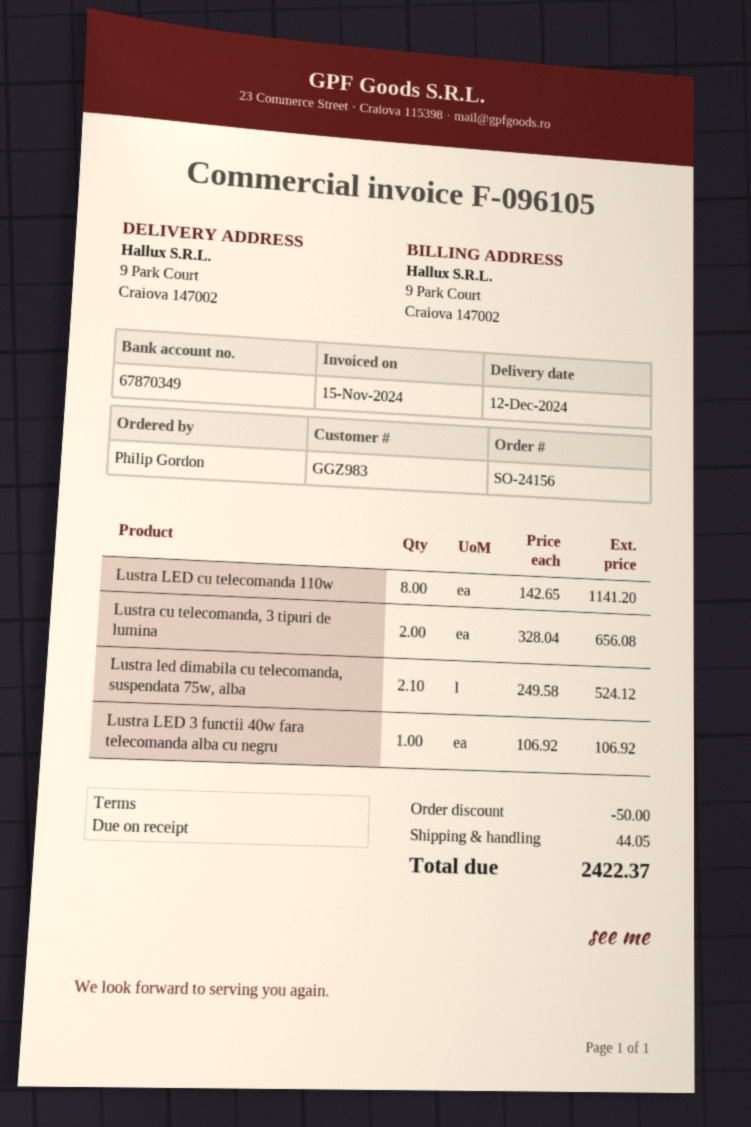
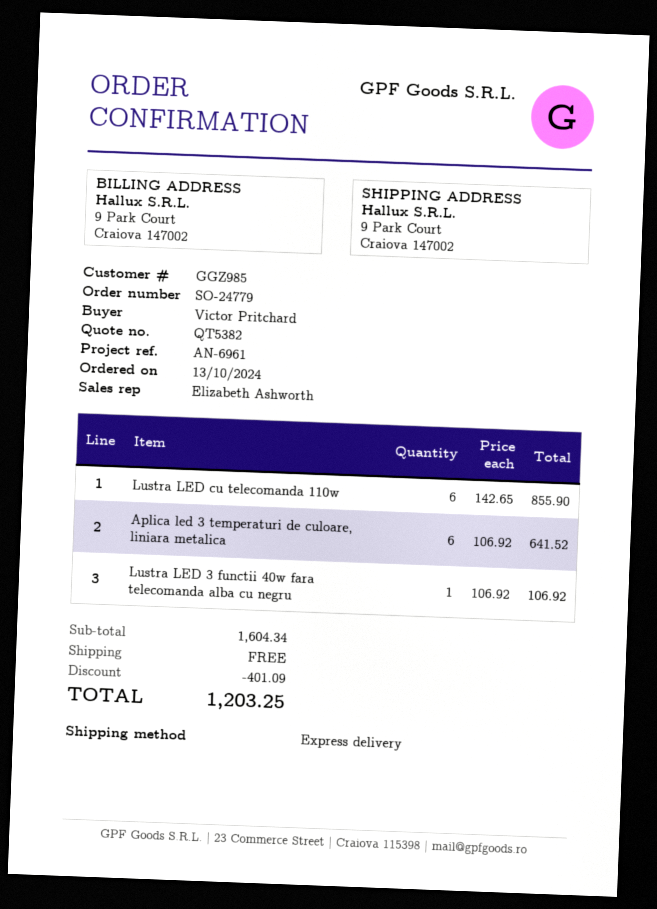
order number: SO-24156 -> SO-24779
customer number: GGZ983 -> GGZ985
ordered by: Philip Gordon -> Victor Pritchard
Lustra LED cu telecomanda 110w: 8 x 142.65 = 1141.20 -> 6 x 142.65 = 855.90
Lustra cu telecomanda, 3 tipuri de lumina: 2 x 328.04 = 656.08 -> none
Lustra led dimabila cu telecomanda, suspendata 75w, alba: 2.1 x 249.58 = 524.12 -> none
Aplica led 3 temperaturi de culoare, liniara metalica: none -> 6 x 106.92 = 641.52
discount: 50.00 -> 401.09
shipping: 44.05 -> 0.00
total: 2422.37 -> 1203.25

